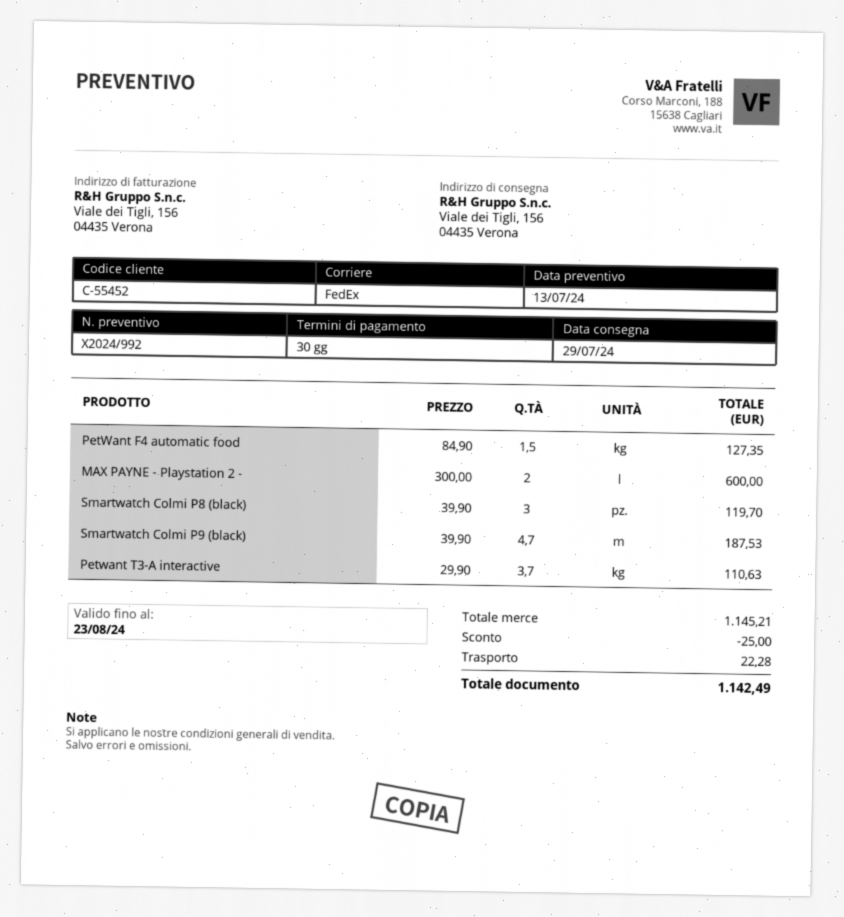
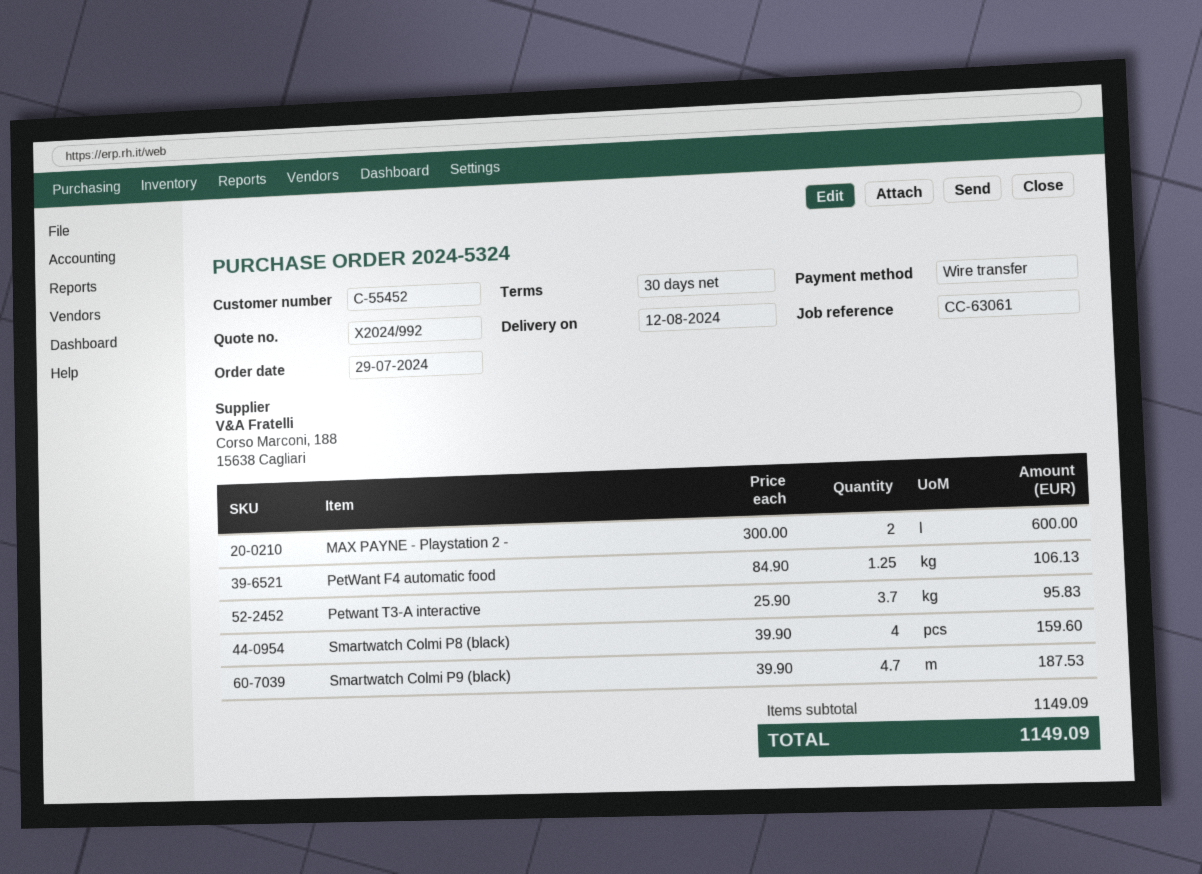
delivery date: 2024-07-29 -> 2024-08-12
PetWant F4 automatic food: 1.5 x 84.90 = 127.35 -> 1.25 x 84.90 = 106.13
Smartwatch Colmi P8 (black): 3 x 39.90 = 119.70 -> 4 x 39.90 = 159.60
Petwant T3-A interactive: 3.7 x 29.90 = 110.63 -> 3.7 x 25.90 = 95.83
subtotal: 1145.21 -> 1149.09
discount: 25.00 -> none
shipping: 22.28 -> none
total: 1142.49 -> 1149.09

